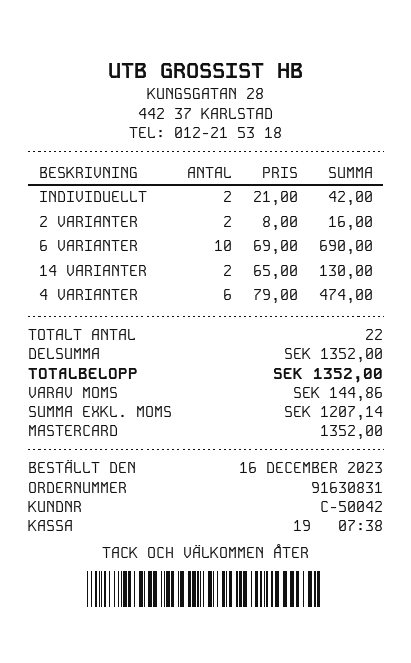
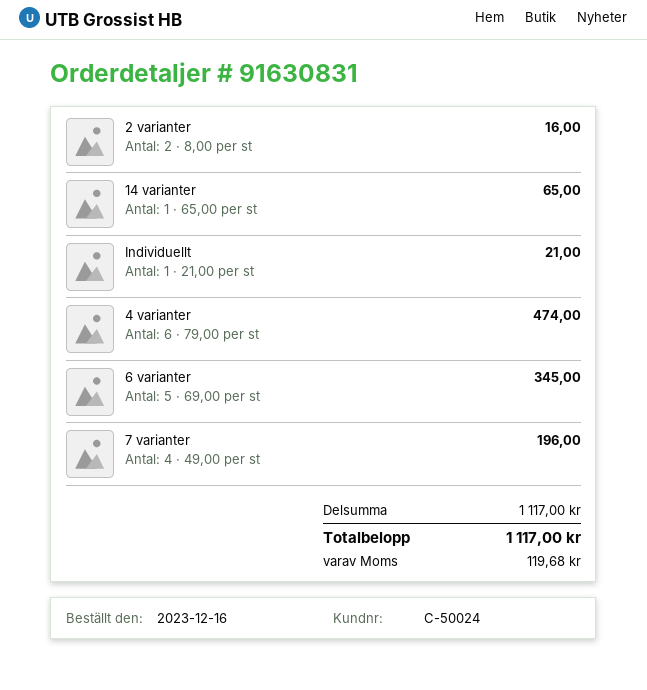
customer number: C-50042 -> C-50024
INDIVIDUELLT: 2 x 21.00 = 42.00 -> 1 x 21.00 = 21.00
6 VARIANTER: 10 x 69.00 = 690.00 -> 5 x 69.00 = 345.00
14 VARIANTER: 2 x 65.00 = 130.00 -> 1 x 65.00 = 65.00
7 varianter: none -> 4 x 49.00 = 196.00
subtotal: 1352.00 -> 1117.00
tax: 144.86 -> 119.68
total: 1352.00 -> 1117.00

